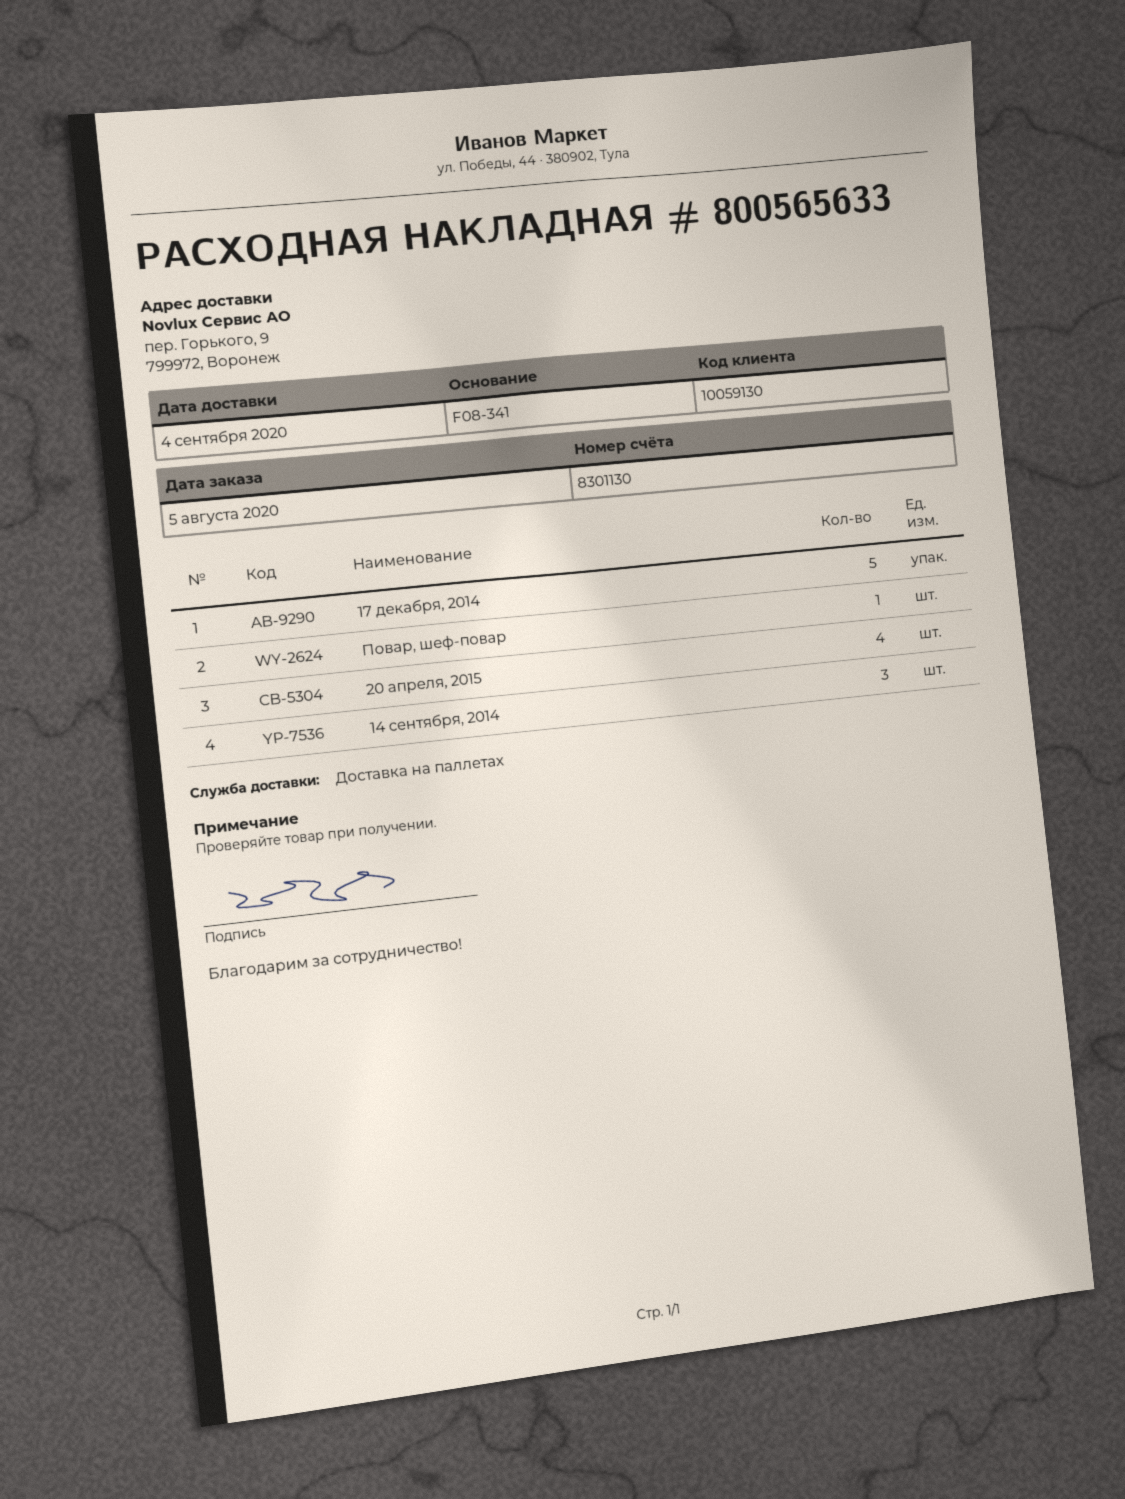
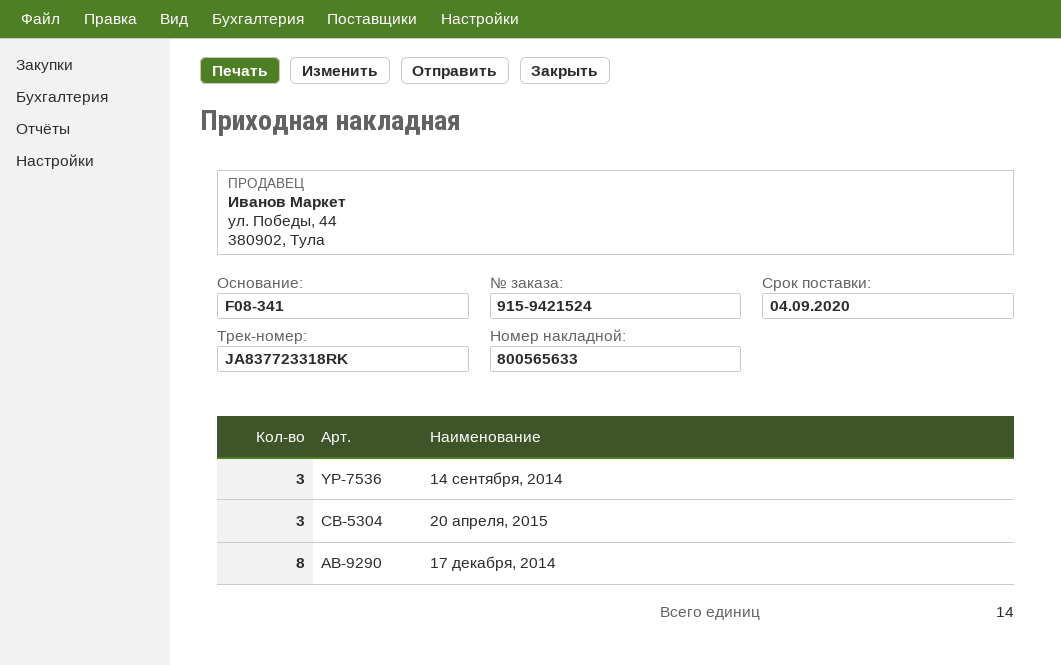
17 декабря, 2014: 5 -> 8
Повар, шеф-повар: 1 -> none
20 апреля, 2015: 4 -> 3

